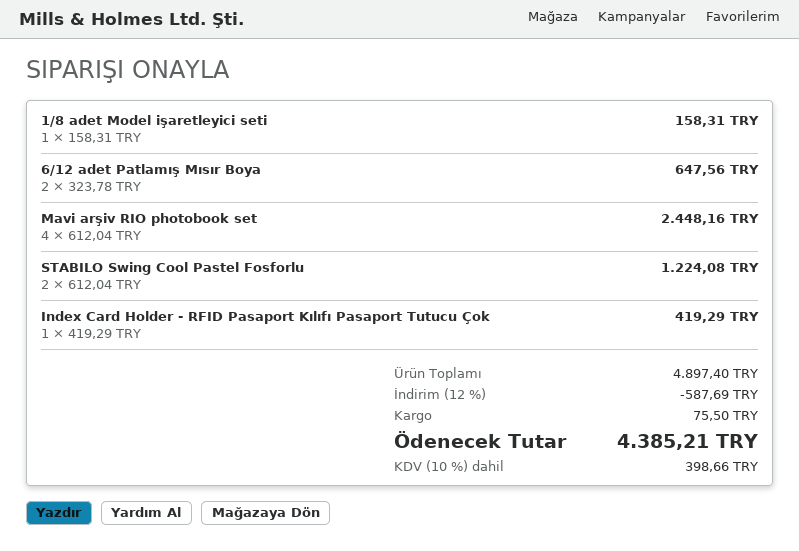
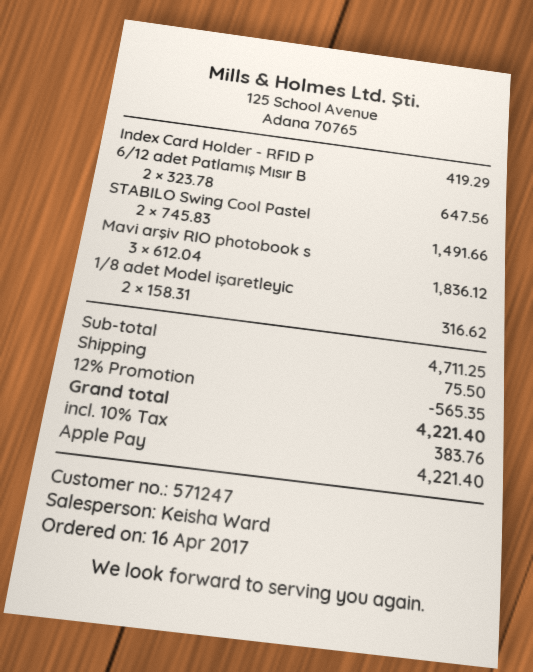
1/8 adet Model işaretleyici seti: 1 x 158.31 = 158.31 -> 2 x 158.31 = 316.62
Mavi arşiv RIO photobook set: 4 x 612.04 = 2448.16 -> 3 x 612.04 = 1836.12
STABILO Swing Cool Pastel Fosforlu: 2 x 612.04 = 1224.08 -> 2 x 745.83 = 1491.66
subtotal: 4897.40 -> 4711.25
discount: 12% = 587.69 -> 12% = 565.35
tax: 10% = 398.66 -> 10% = 383.76
total: 4385.21 -> 4221.40

